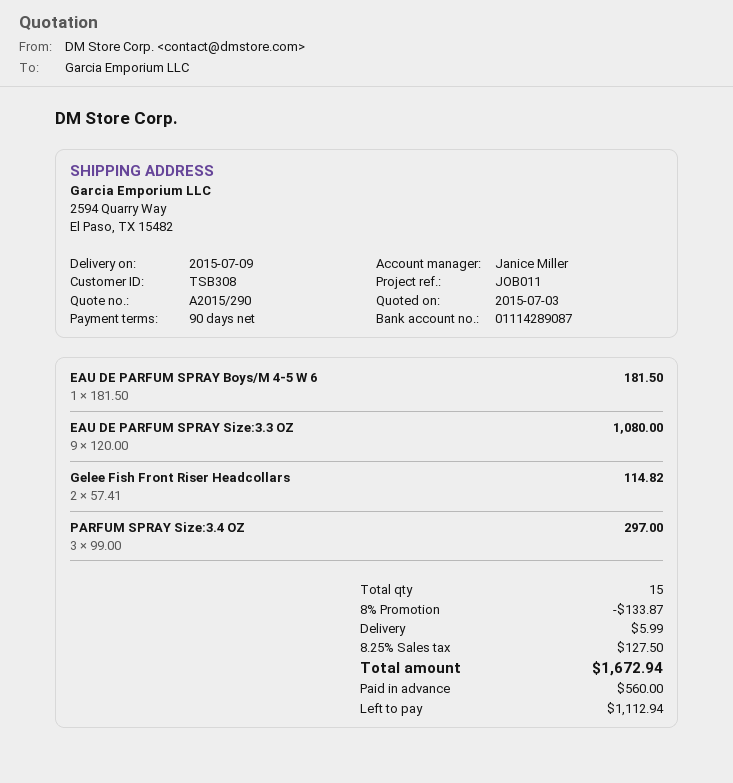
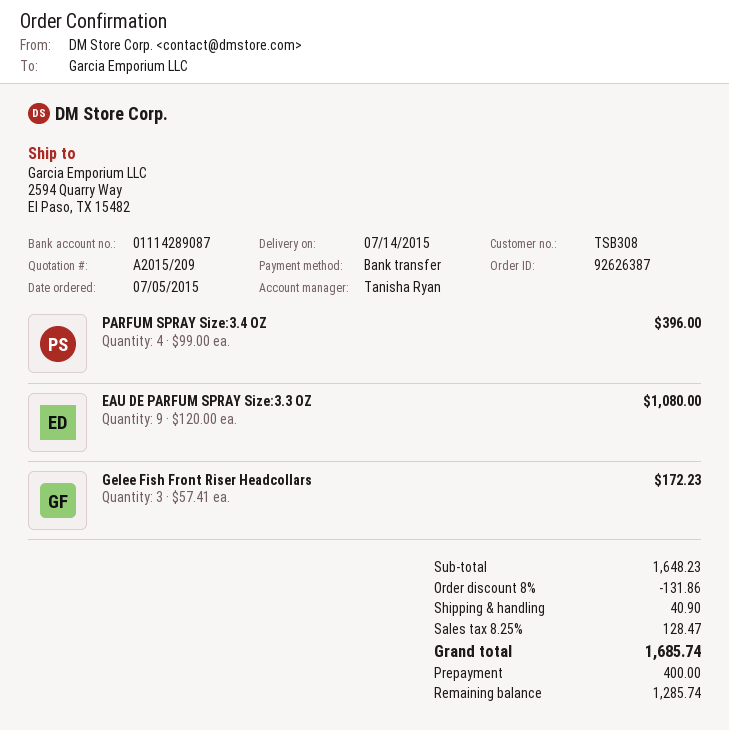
quote number: A2015/290 -> A2015/209
delivery date: 2015-07-09 -> 2015-07-14
sales rep: Janice Miller -> Tanisha Ryan
EAU DE PARFUM SPRAY Boys/M 4-5 W 6: 1 x 181.50 = 181.50 -> none
Gelee Fish Front Riser Headcollars: 2 x 57.41 = 114.82 -> 3 x 57.41 = 172.23
PARFUM SPRAY Size:3.4 OZ: 3 x 99.00 = 297.00 -> 4 x 99.00 = 396.00
discount: 8% = 133.87 -> 8% = 131.86
shipping: 5.99 -> 40.90
tax: 8.25% = 127.50 -> 8.25% = 128.47
total: 1672.94 -> 1685.74
deposit: 560.00 -> 400.00
balance: 1112.94 -> 1285.74

